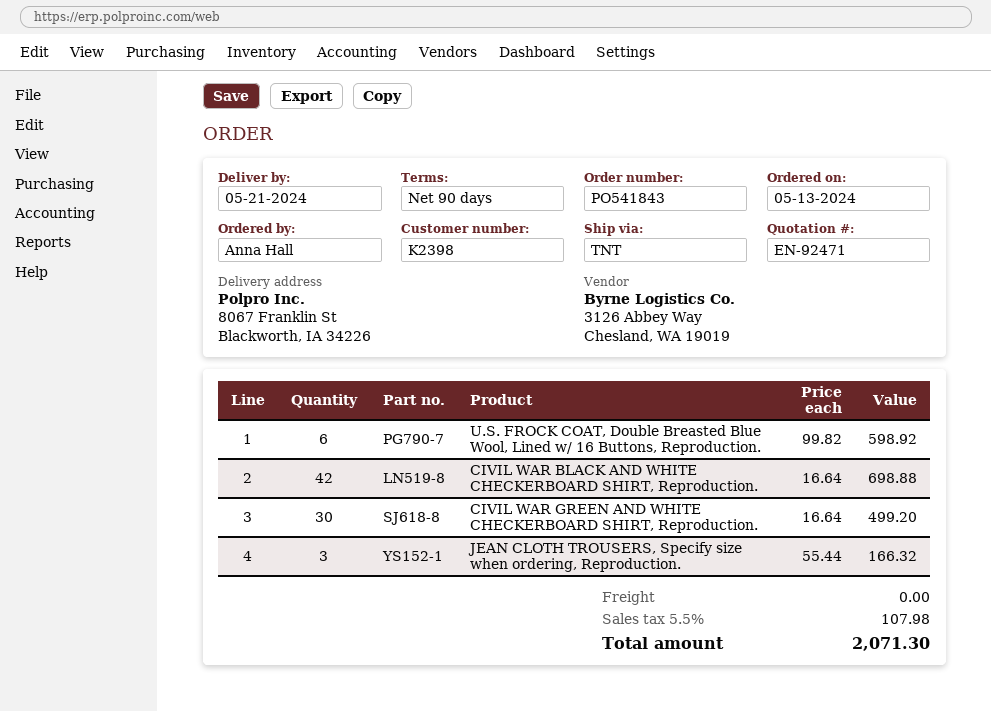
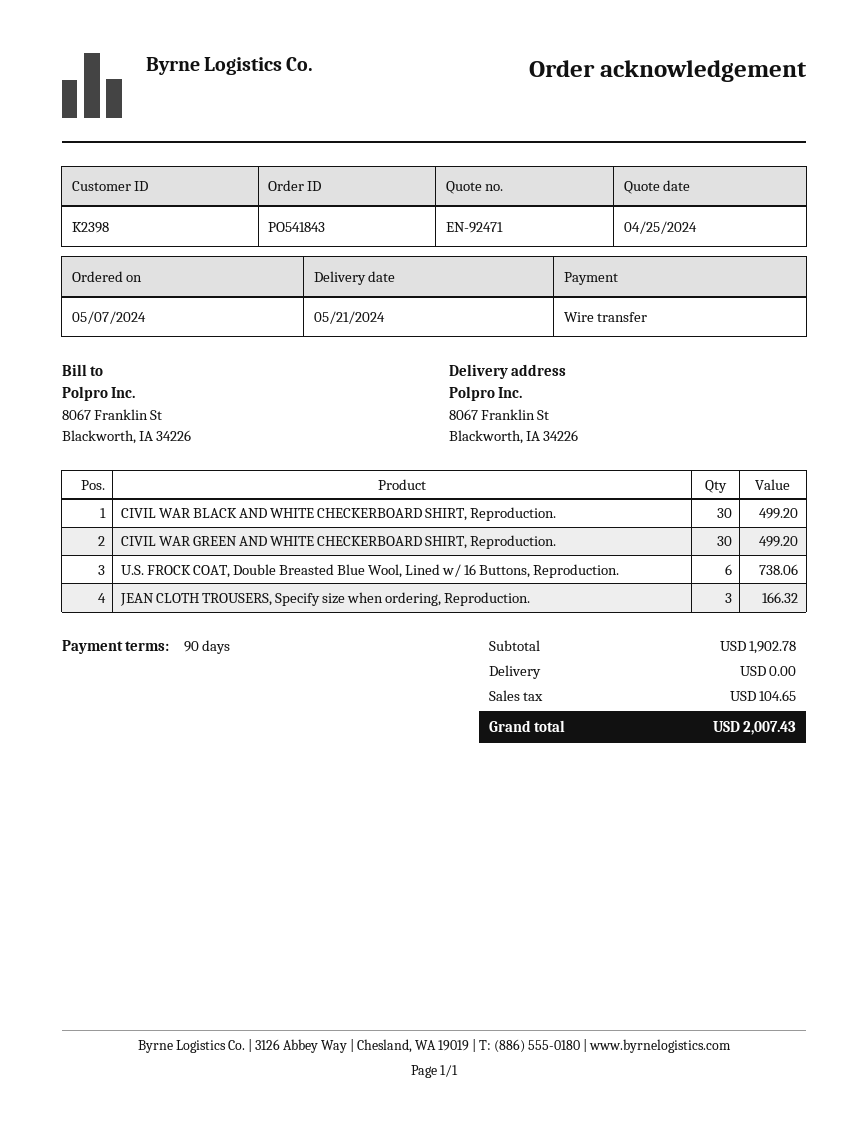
order date: 2024-05-13 -> 2024-05-07
U.S. FROCK COAT, Double Breasted Blue Wool, Lined w/ 16 Buttons, Reproduction.: 6 for 598.92 -> 6 for 738.06
CIVIL WAR BLACK AND WHITE CHECKERBOARD SHIRT, Reproduction.: 42 for 698.88 -> 30 for 499.20
tax: 107.98 -> 104.65
total: 2071.30 -> 2007.43

